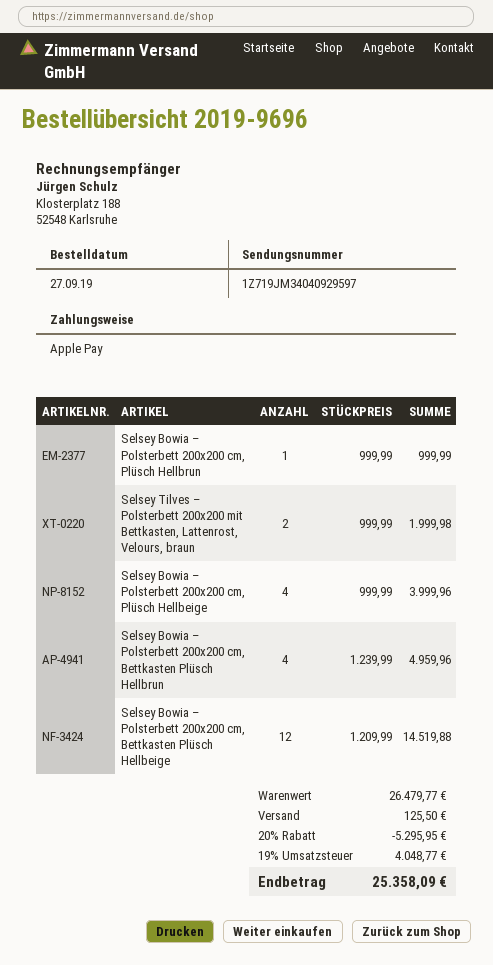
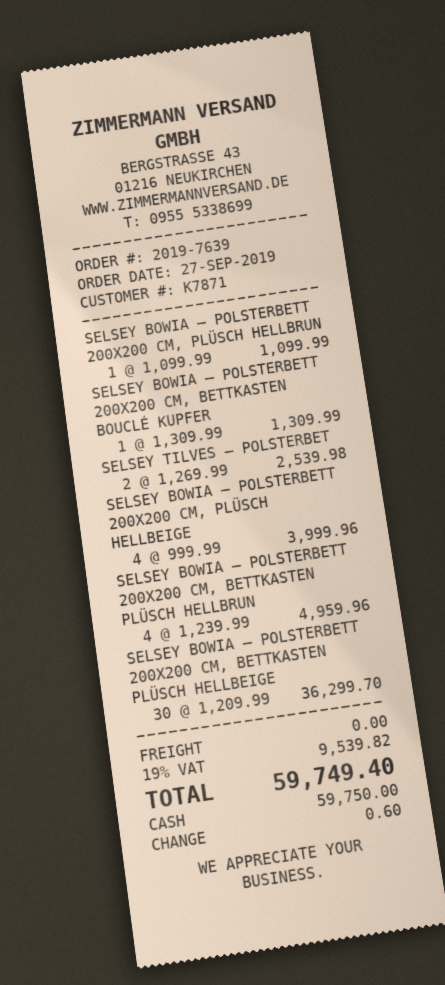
order number: 2019-9696 -> 2019-7639
payment method: Apple Pay -> cash
Selsey Bowia – Polsterbett 200x200 cm, Plüsch Hellbrun: 1 x 999.99 = 999.99 -> 1 x 1099.99 = 1099.99
Selsey Tilves – Polsterbett 200x200 mit Bettkasten, Lattenrost, Velours, braun: 2 x 999.99 = 1999.98 -> 2 x 1269.99 = 2539.98
Selsey Bowia – Polsterbett 200x200 cm, Bettkasten Plüsch Hellbeige: 12 x 1209.99 = 14519.88 -> 30 x 1209.99 = 36299.70
SELSEY BOWIA – POLSTERBETT 200X200 CM, BETTKASTEN BOUCLÉ KUPFER: none -> 1 x 1309.99 = 1309.99
discount: 20% = 5295.95 -> none
shipping: 125.50 -> 0.00
tax: 19% = 4048.77 -> 19% = 9539.82
total: 25358.09 -> 59749.40

